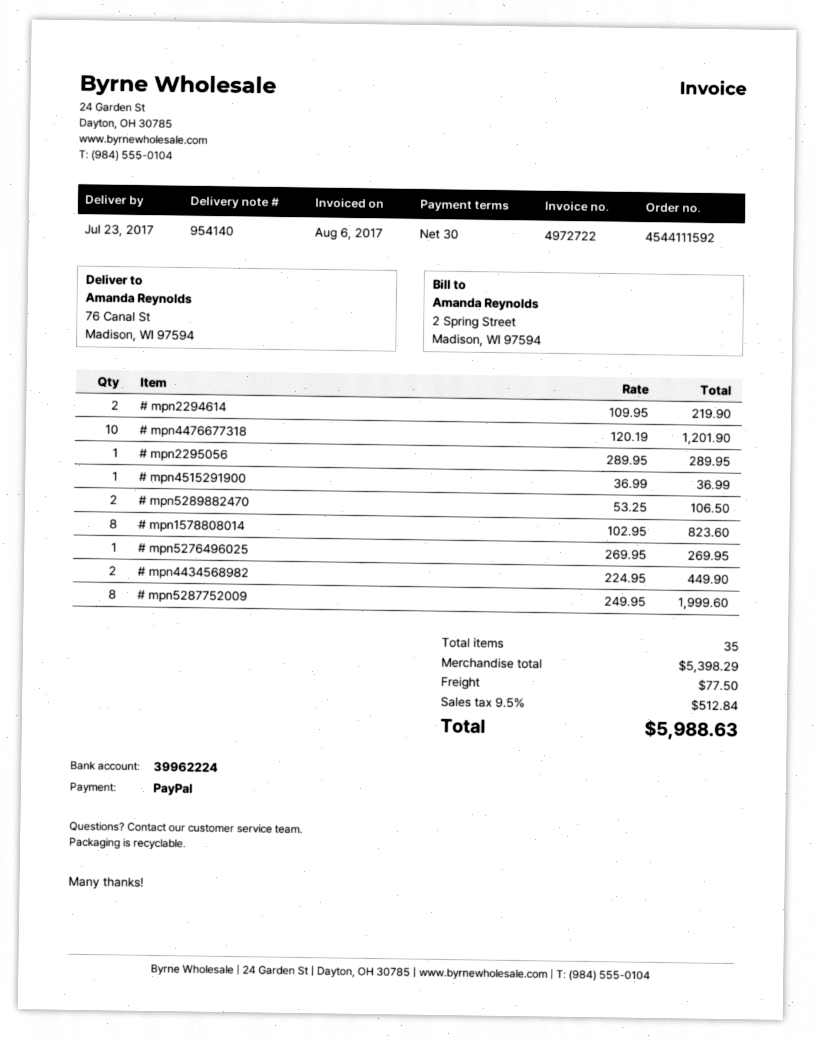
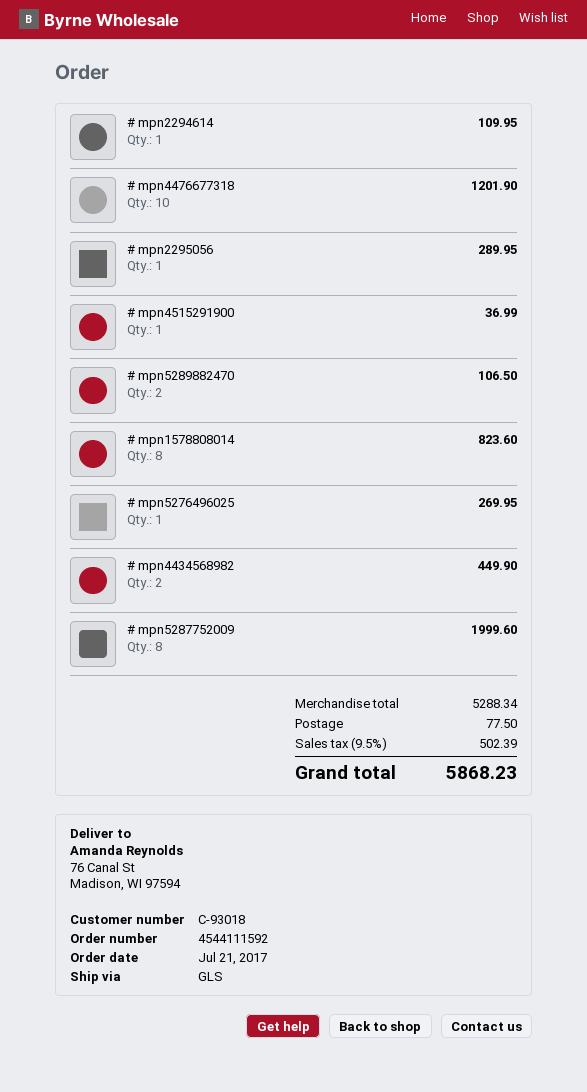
# mpn2294614: 2 for 219.90 -> 1 for 109.95
subtotal: 5398.29 -> 5288.34
tax: 9.5% = 512.84 -> 9.5% = 502.39
total: 5988.63 -> 5868.23

